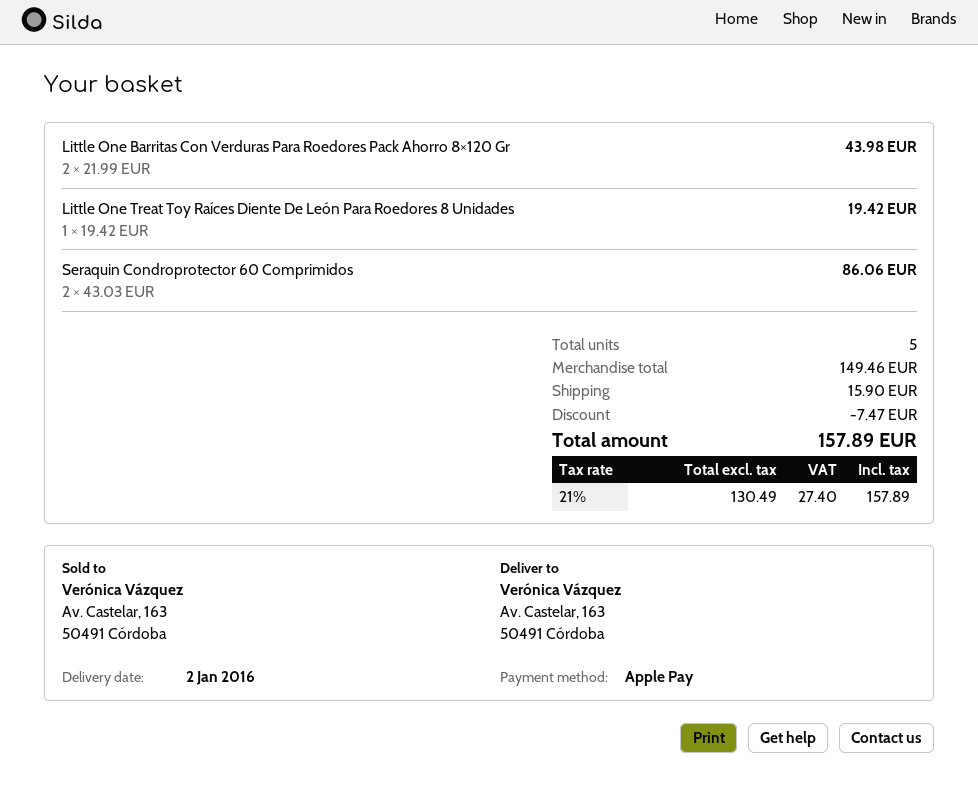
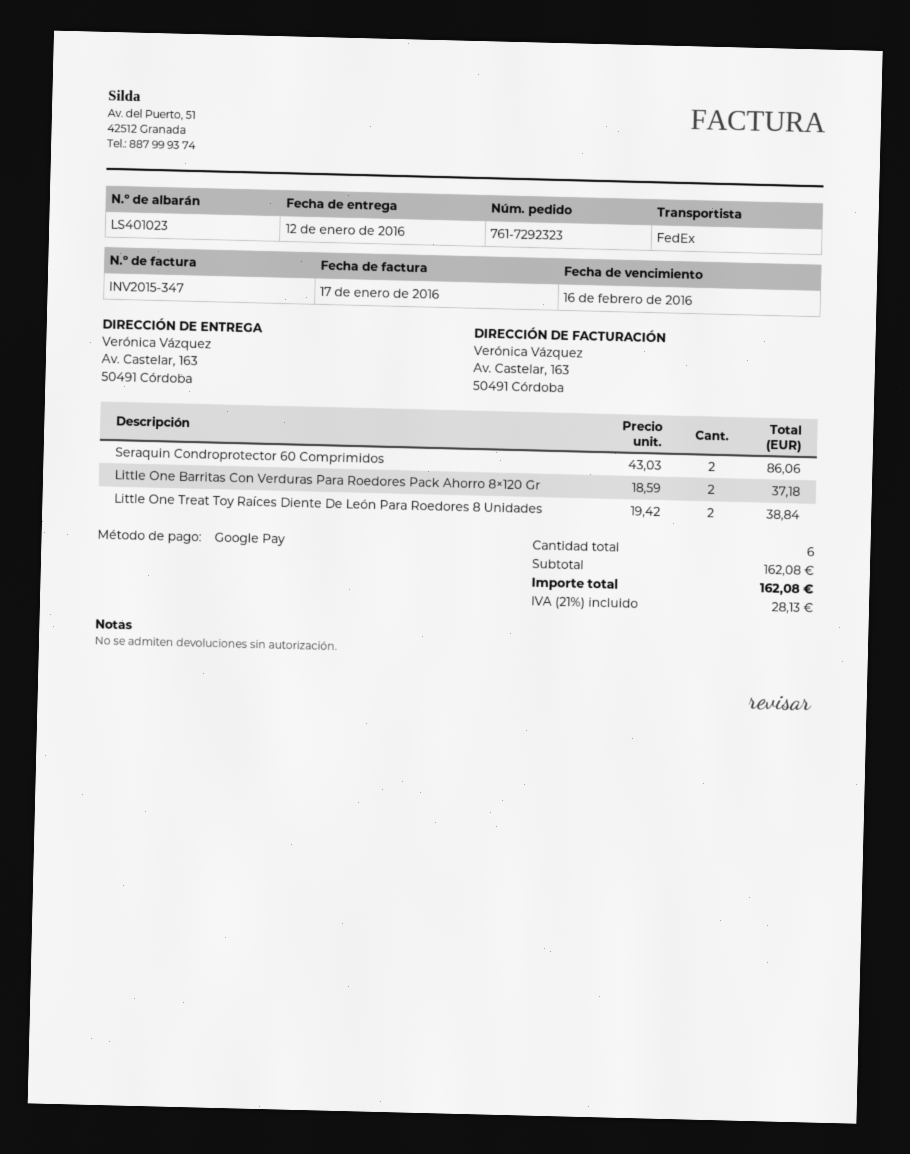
delivery date: 2016-01-02 -> 2016-01-12
payment method: Apple Pay -> Google Pay
Little One Barritas Con Verduras Para Roedores Pack Ahorro 8×120 Gr: 2 x 21.99 = 43.98 -> 2 x 18.59 = 37.18
Little One Treat Toy Raíces Diente De León Para Roedores 8 Unidades: 1 x 19.42 = 19.42 -> 2 x 19.42 = 38.84
total quantity: 5 -> 6
subtotal: 149.46 -> 162.08
discount: 7.47 -> none
shipping: 15.90 -> none
tax: 21% = 27.40 -> 21% = 28.13
total: 157.89 -> 162.08

